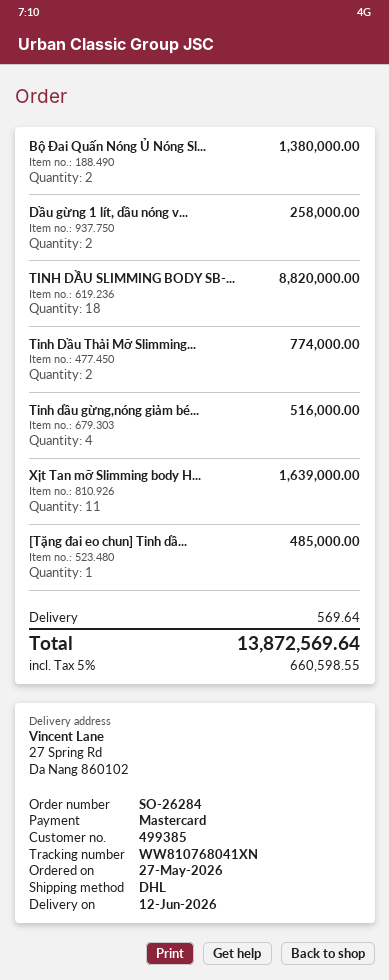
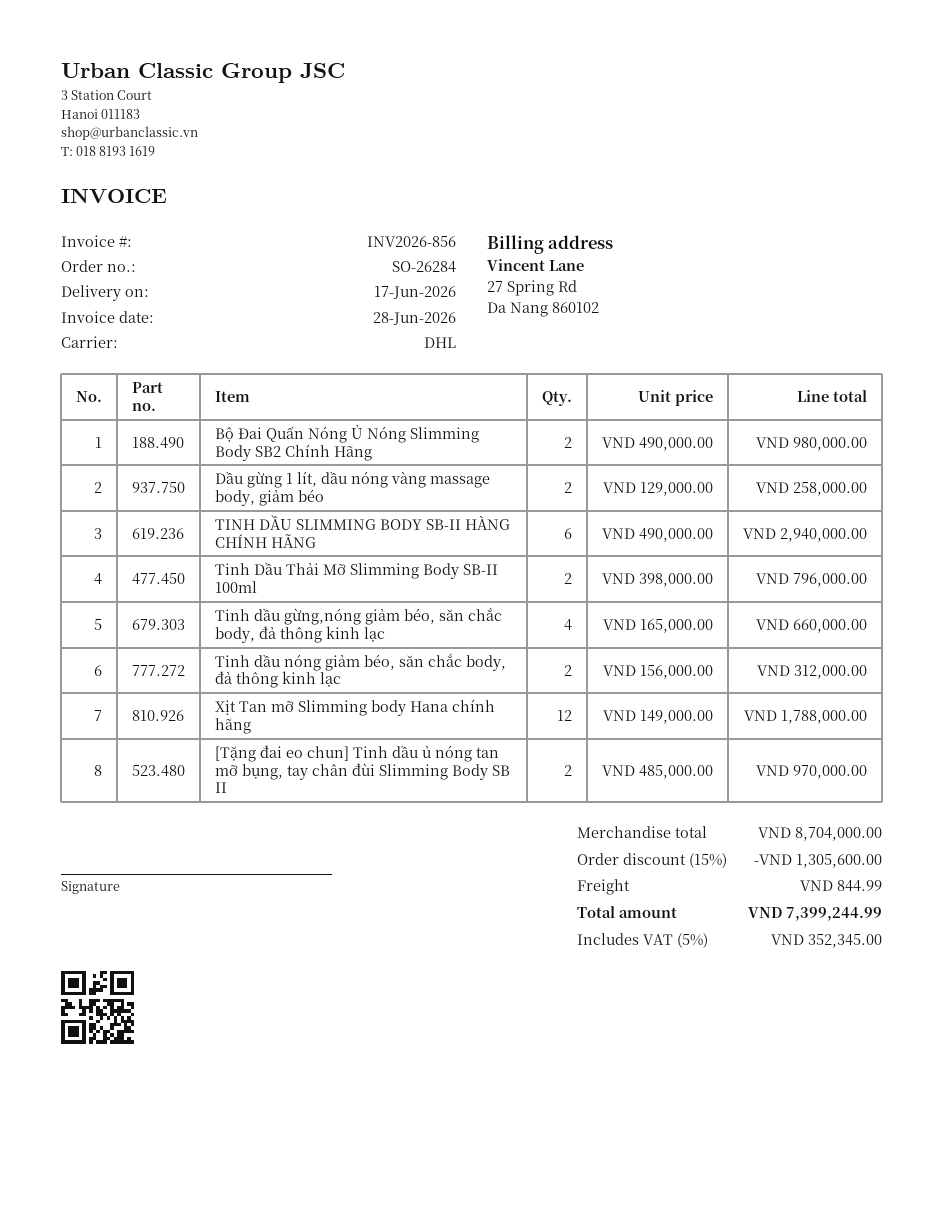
delivery date: 2026-06-12 -> 2026-06-17
Bộ Đai Quấn Nóng Ủ Nóng Sl...: 2 for 1380000.00 -> 2 for 980000.00
TINH DẦU SLIMMING BODY SB-...: 18 for 8820000.00 -> 6 for 2940000.00
Tinh Dầu Thải Mỡ Slimming...: 2 for 774000.00 -> 2 for 796000.00
Tinh dầu gừng,nóng giảm bé...: 4 for 516000.00 -> 4 for 660000.00
Xịt Tan mỡ Slimming body H...: 11 for 1639000.00 -> 12 for 1788000.00
[Tặng đai eo chun] Tinh dầ...: 1 for 485000.00 -> 2 for 970000.00
Tinh dầu nóng giảm béo, săn chắc body, đả thông kinh lạc: none -> 2 for 312000.00
discount: none -> 15% = 1305600.00
shipping: 569.64 -> 844.99
tax: 5% = 660598.55 -> 5% = 352345.00
total: 13872569.64 -> 7399244.99

